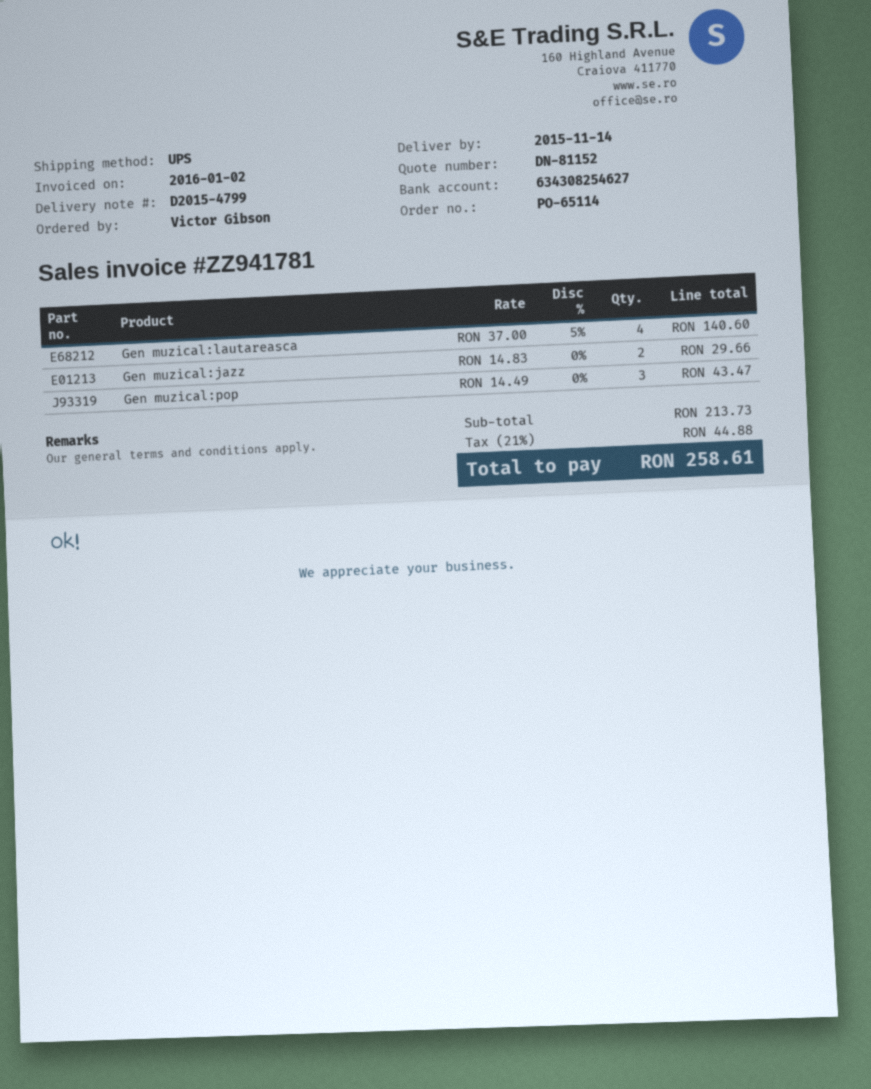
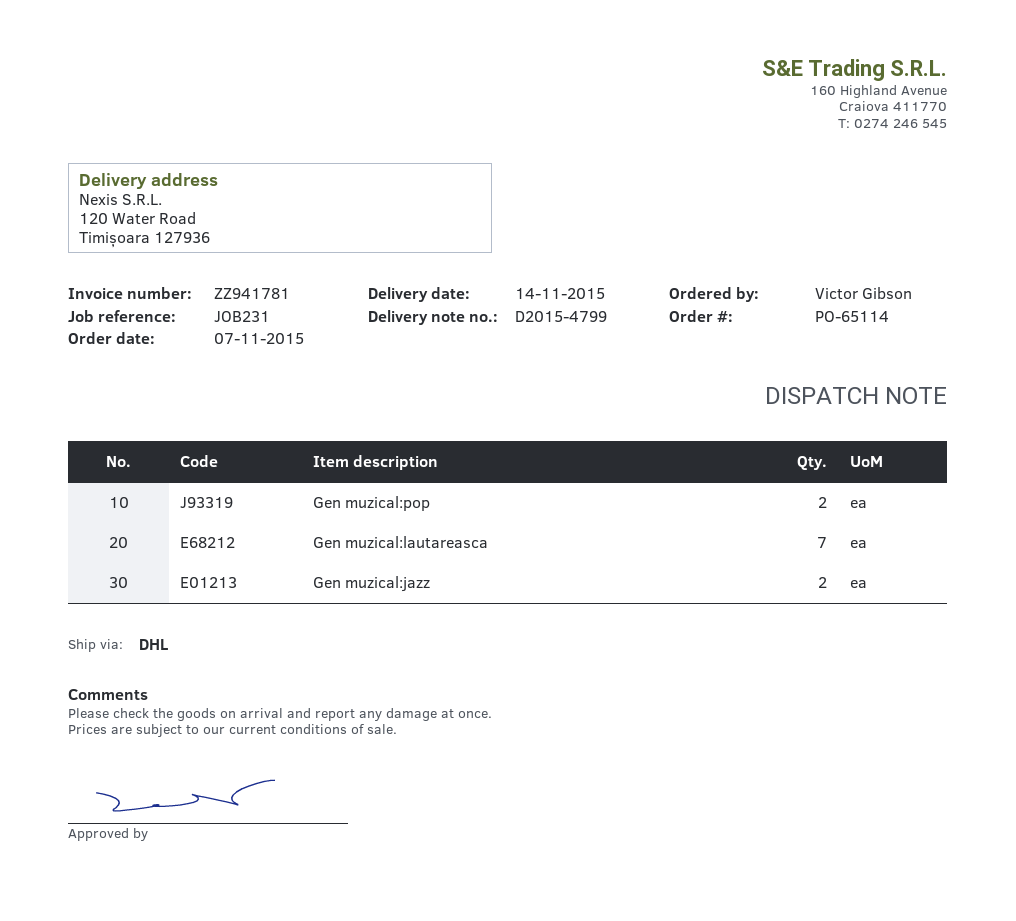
shipping method: UPS -> DHL
Gen muzical:lautareasca: 4 -> 7
Gen muzical:pop: 3 -> 2

